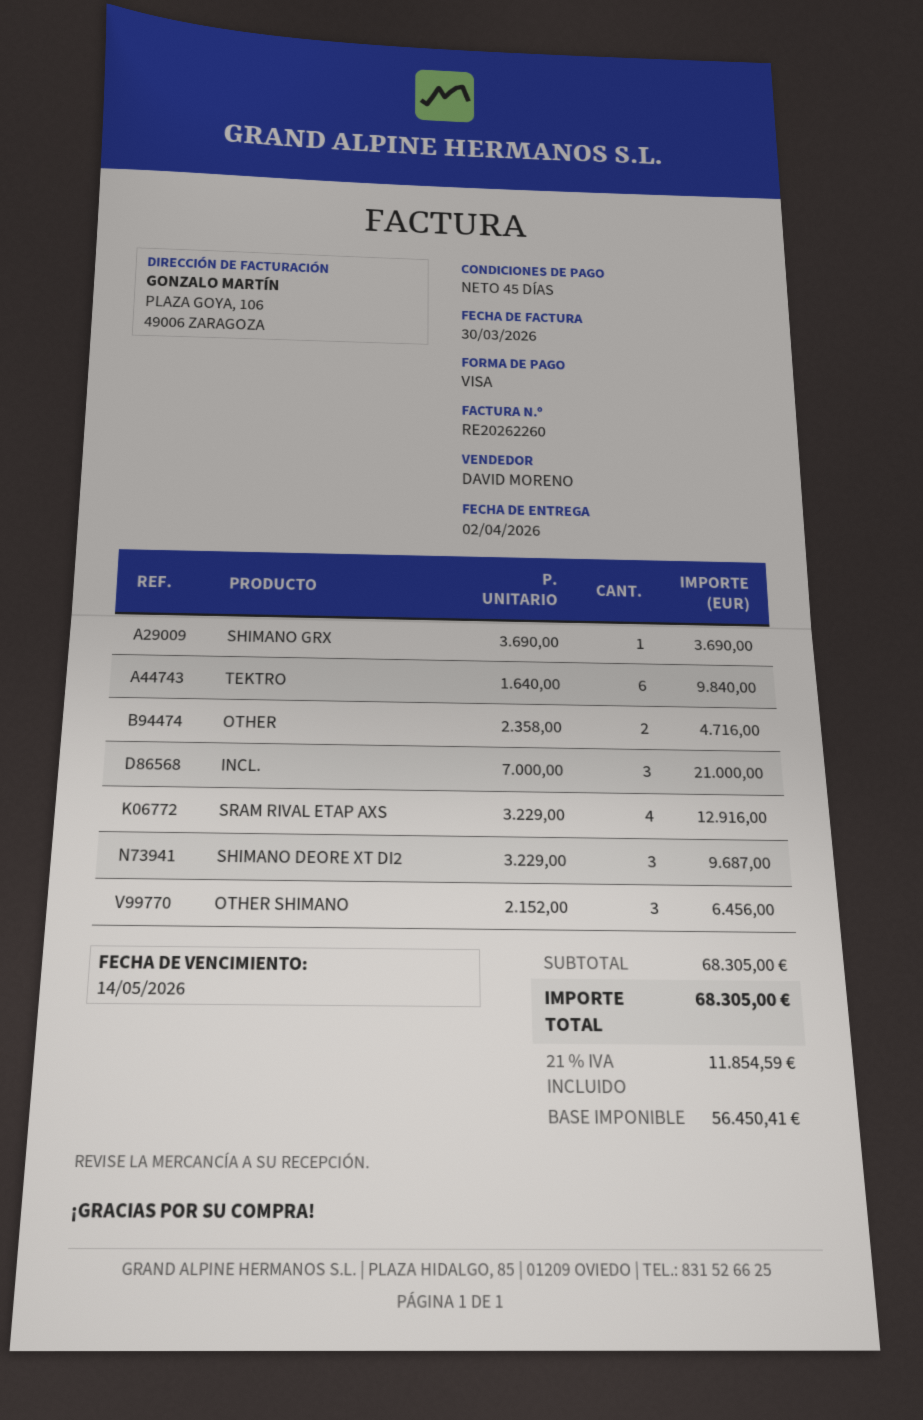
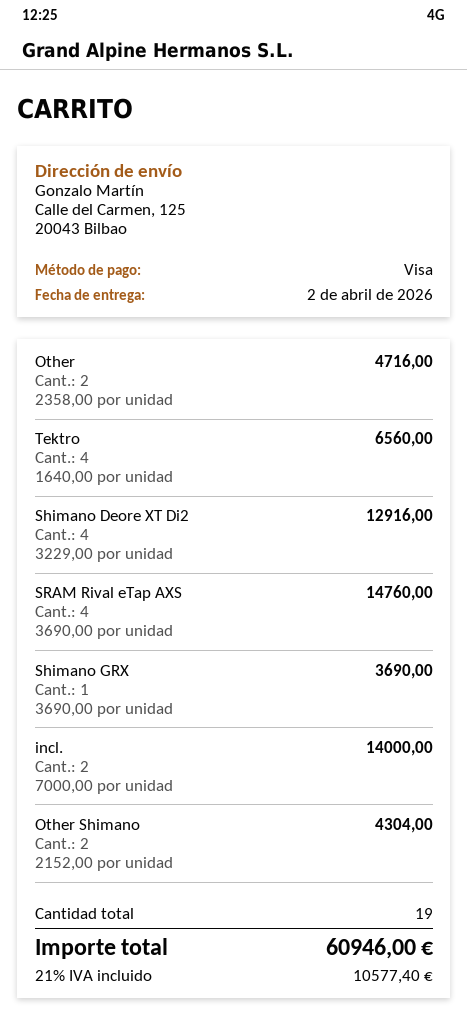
TEKTRO: 6 x 1640.00 = 9840.00 -> 4 x 1640.00 = 6560.00
INCL.: 3 x 7000.00 = 21000.00 -> 2 x 7000.00 = 14000.00
SRAM RIVAL ETAP AXS: 4 x 3229.00 = 12916.00 -> 4 x 3690.00 = 14760.00
SHIMANO DEORE XT DI2: 3 x 3229.00 = 9687.00 -> 4 x 3229.00 = 12916.00
OTHER SHIMANO: 3 x 2152.00 = 6456.00 -> 2 x 2152.00 = 4304.00
tax: 21% = 11854.59 -> 21% = 10577.40
total: 68305.00 -> 60946.00

